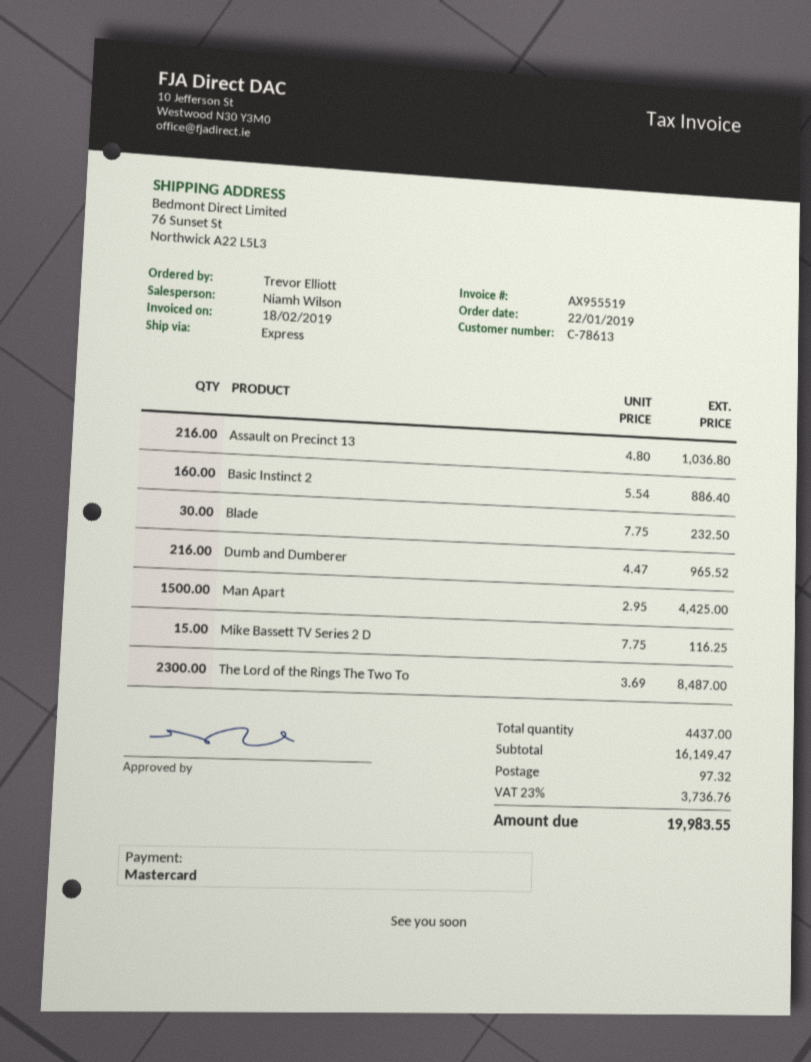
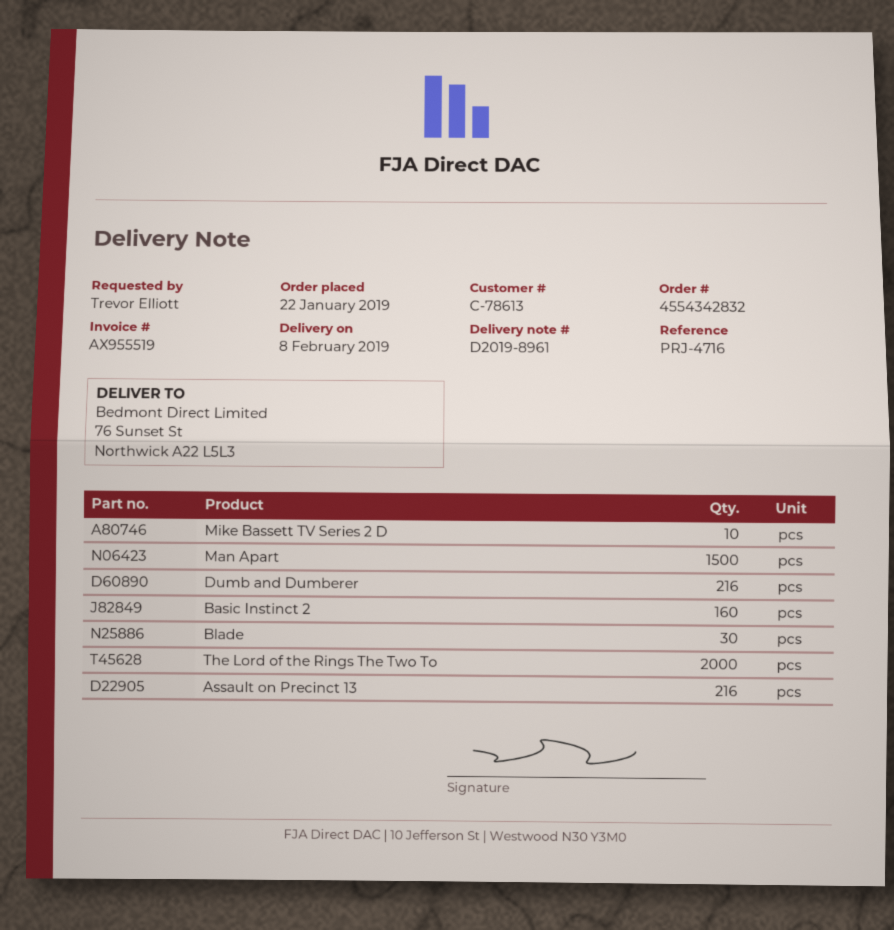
Mike Bassett TV Series 2 D: 15 -> 10
The Lord of the Rings The Two To: 2300 -> 2000

